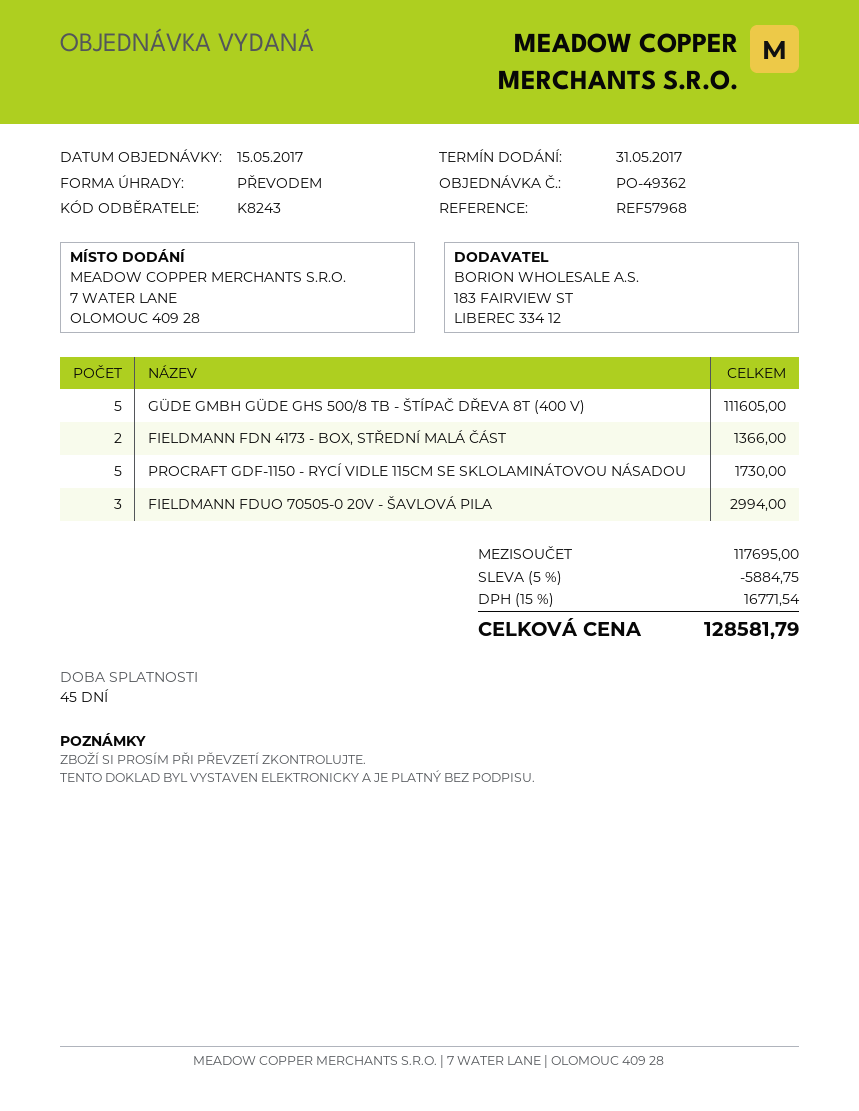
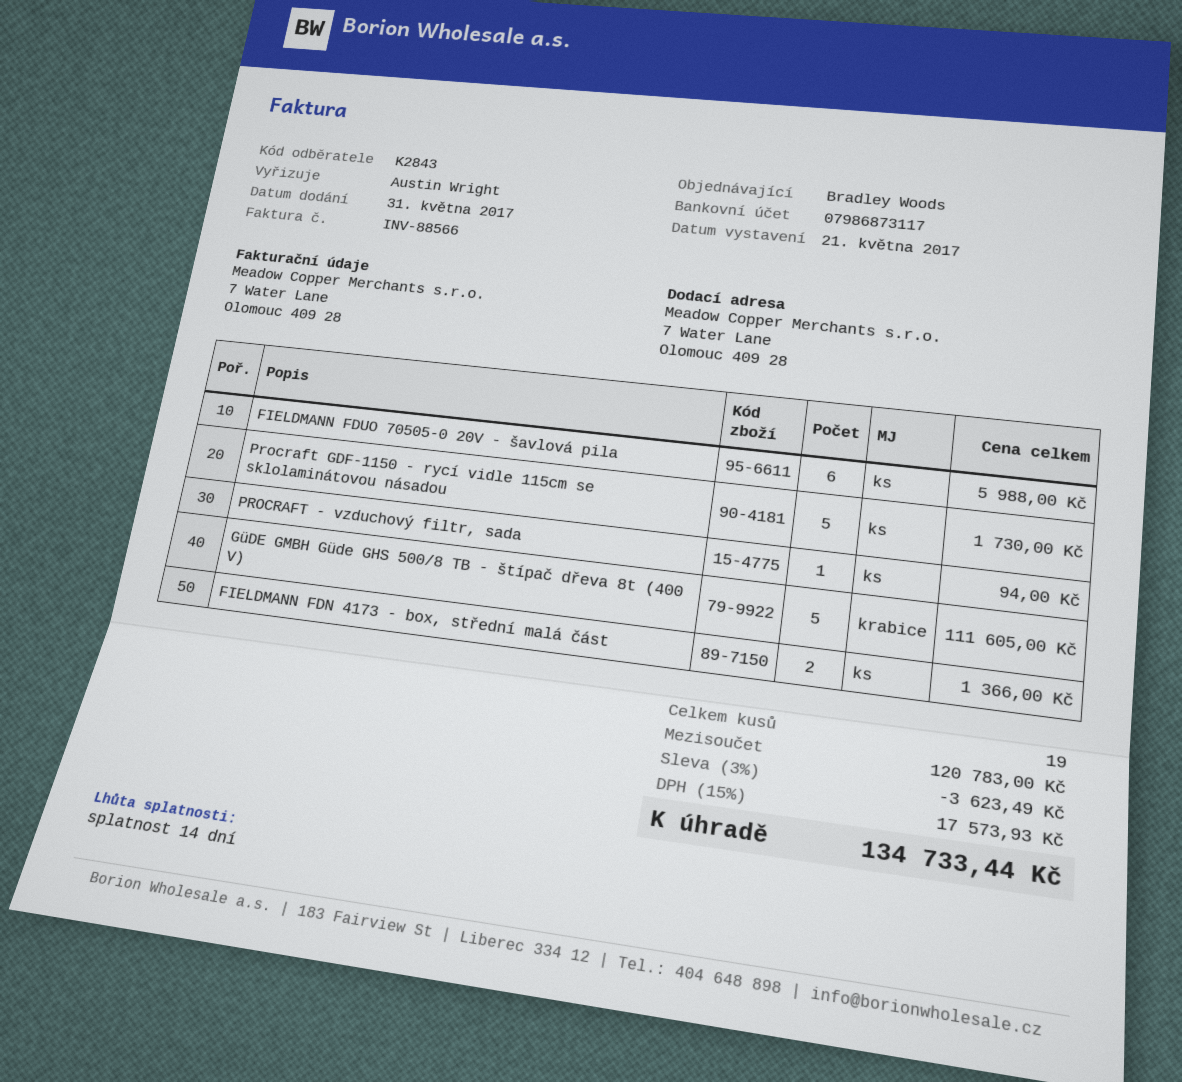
payment terms: 45 days -> 14 days
customer number: K8243 -> K2843
FIELDMANN FDUO 70505-0 20V - ŠAVLOVÁ PILA: 3 for 2994.00 -> 6 for 5988.00
PROCRAFT - vzduchový filtr, sada: none -> 1 for 94.00
subtotal: 117695.00 -> 120783.00
discount: 5% = 5884.75 -> 3% = 3623.49
tax: 15% = 16771.54 -> 15% = 17573.93
total: 128581.79 -> 134733.44

